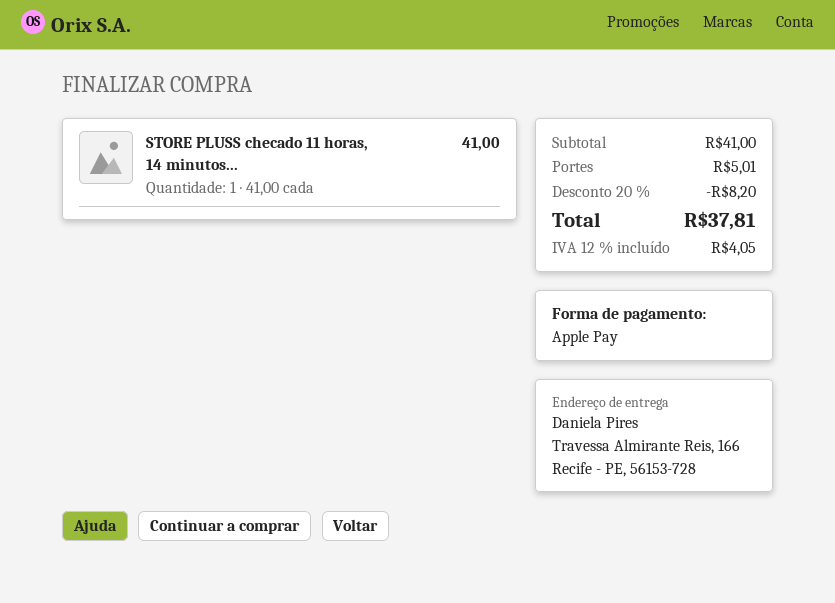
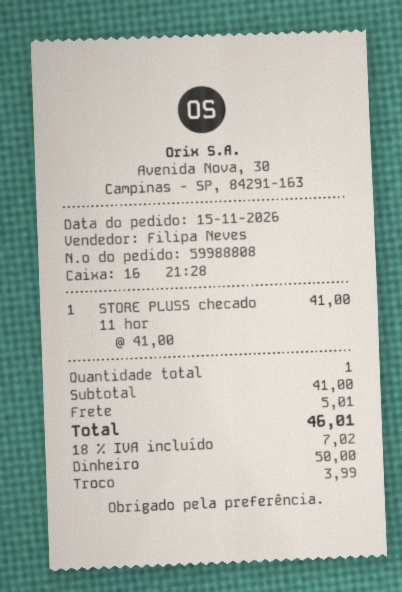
payment method: Apple Pay -> cash
discount: 20% = 8.20 -> none
tax: 12% = 4.05 -> 18% = 7.02
total: 37.81 -> 46.01

